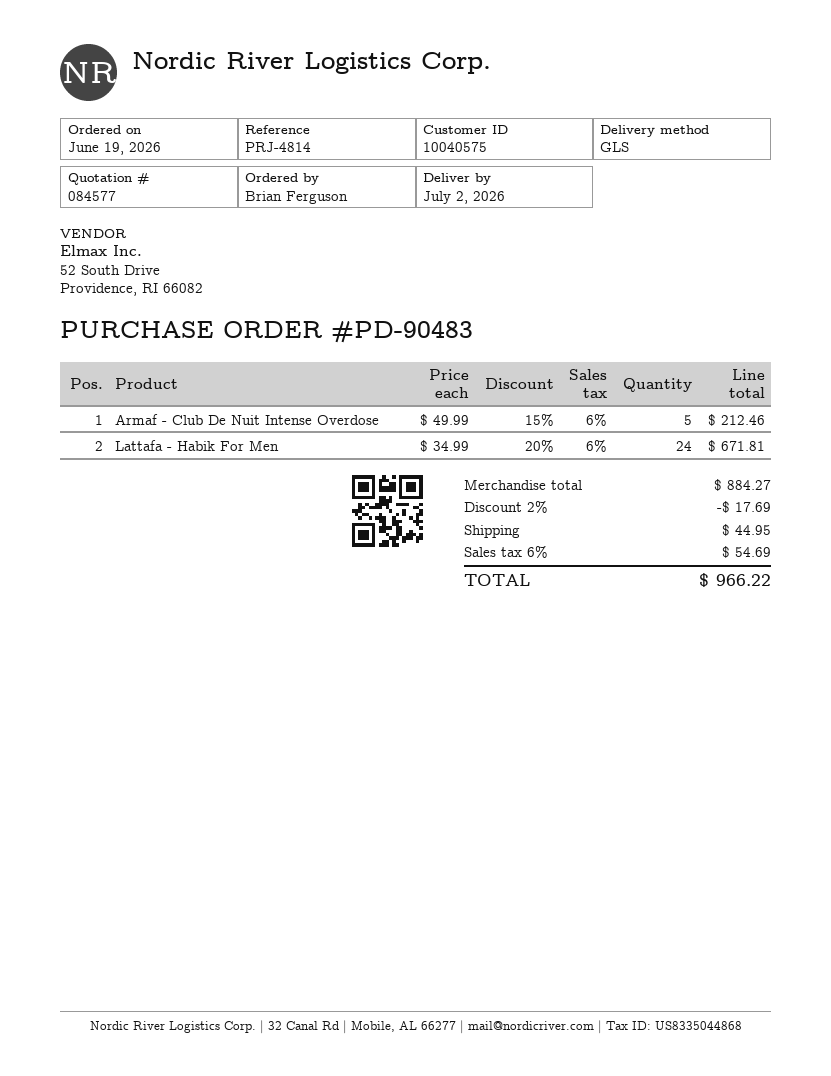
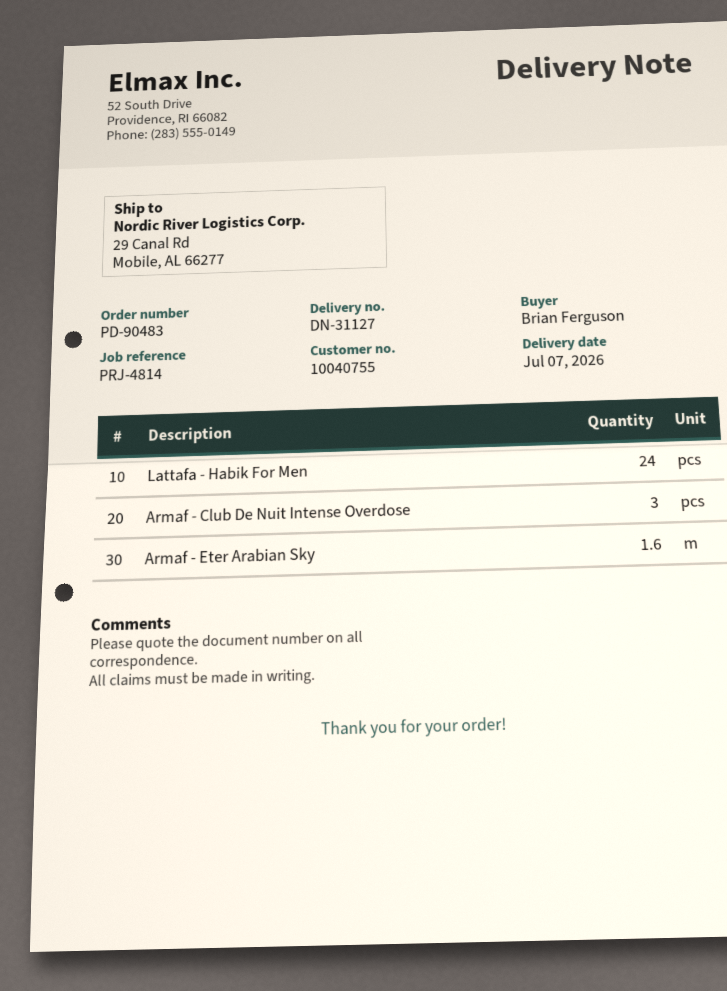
delivery date: 2026-07-02 -> 2026-07-07
customer number: 10040575 -> 10040755
Armaf - Club De Nuit Intense Overdose: 5 -> 3
Armaf - Eter Arabian Sky: none -> 1.6

